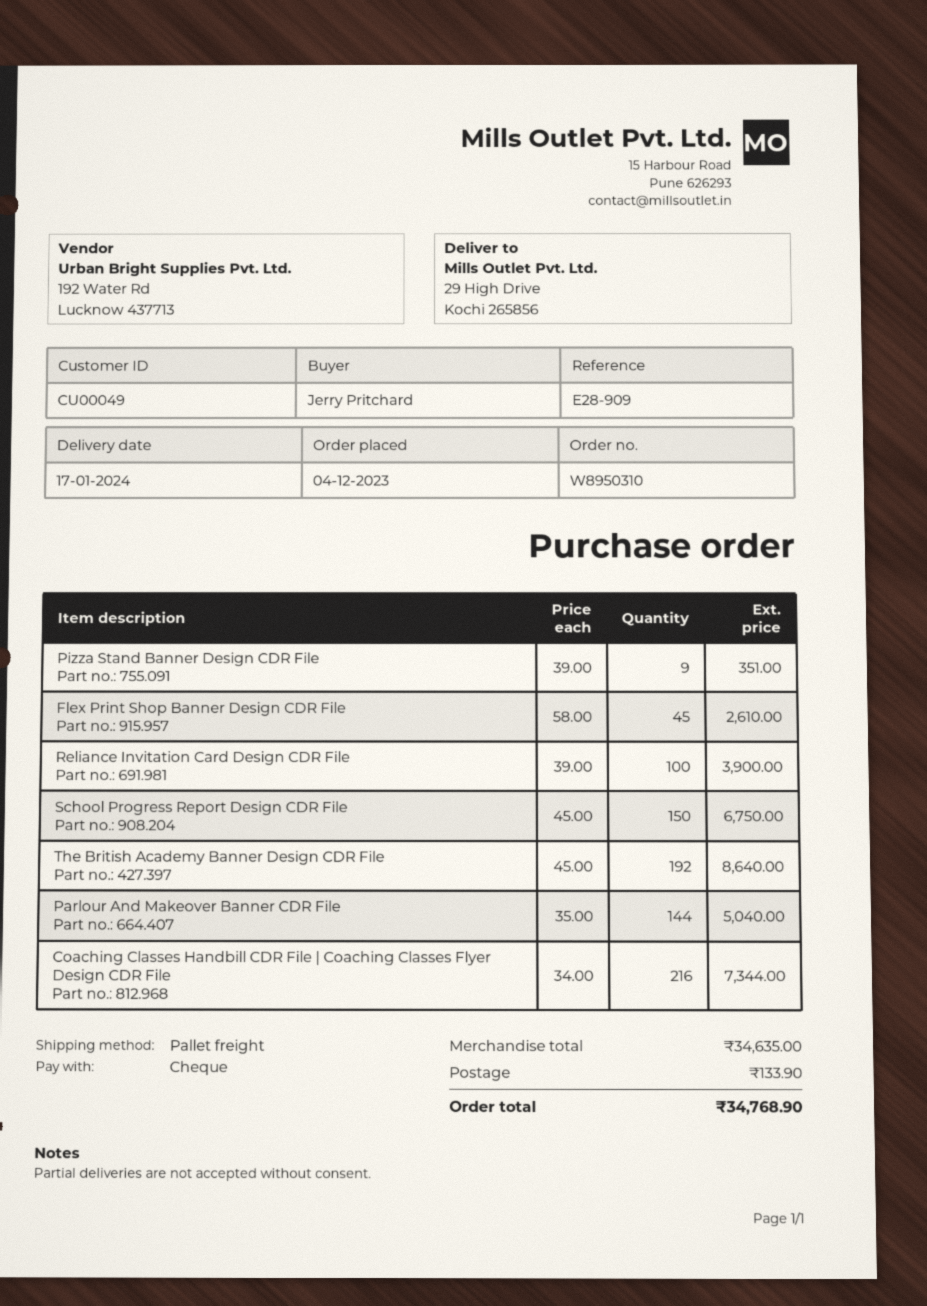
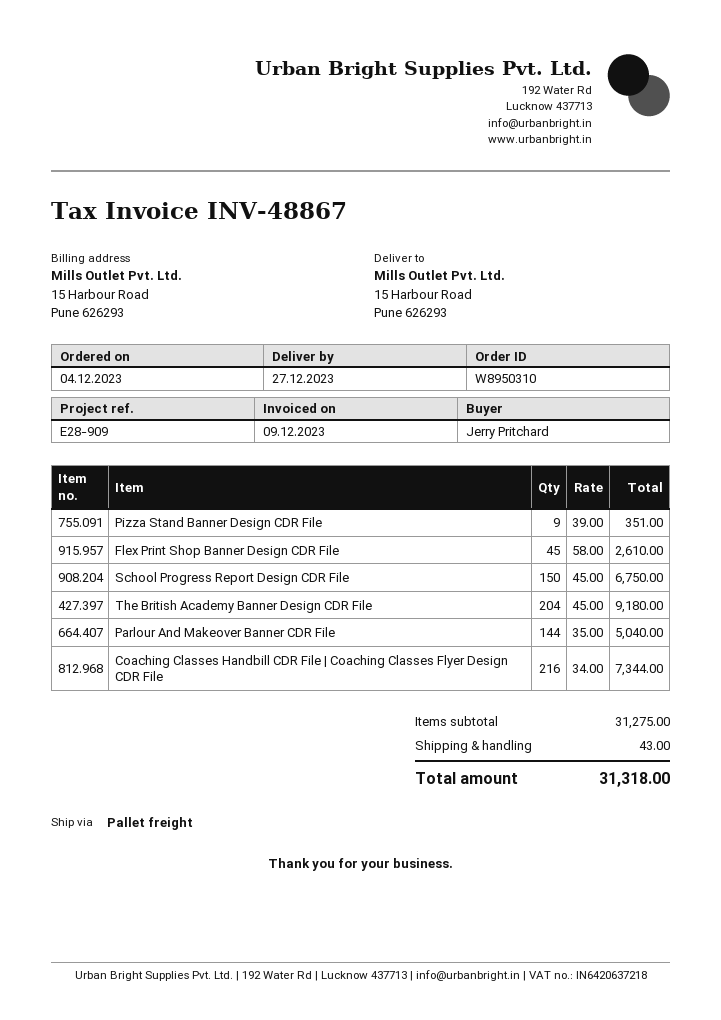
delivery date: 2024-01-17 -> 2023-12-27
ship to: 29 High Drive, Kochi 265856 -> 15 Harbour Road, Pune 626293
Reliance Invitation Card Design CDR File: 100 x 39.00 = 3900.00 -> none
The British Academy Banner Design CDR File: 192 x 45.00 = 8640.00 -> 204 x 45.00 = 9180.00
subtotal: 34635.00 -> 31275.00
shipping: 133.90 -> 43.00
total: 34768.90 -> 31318.00

